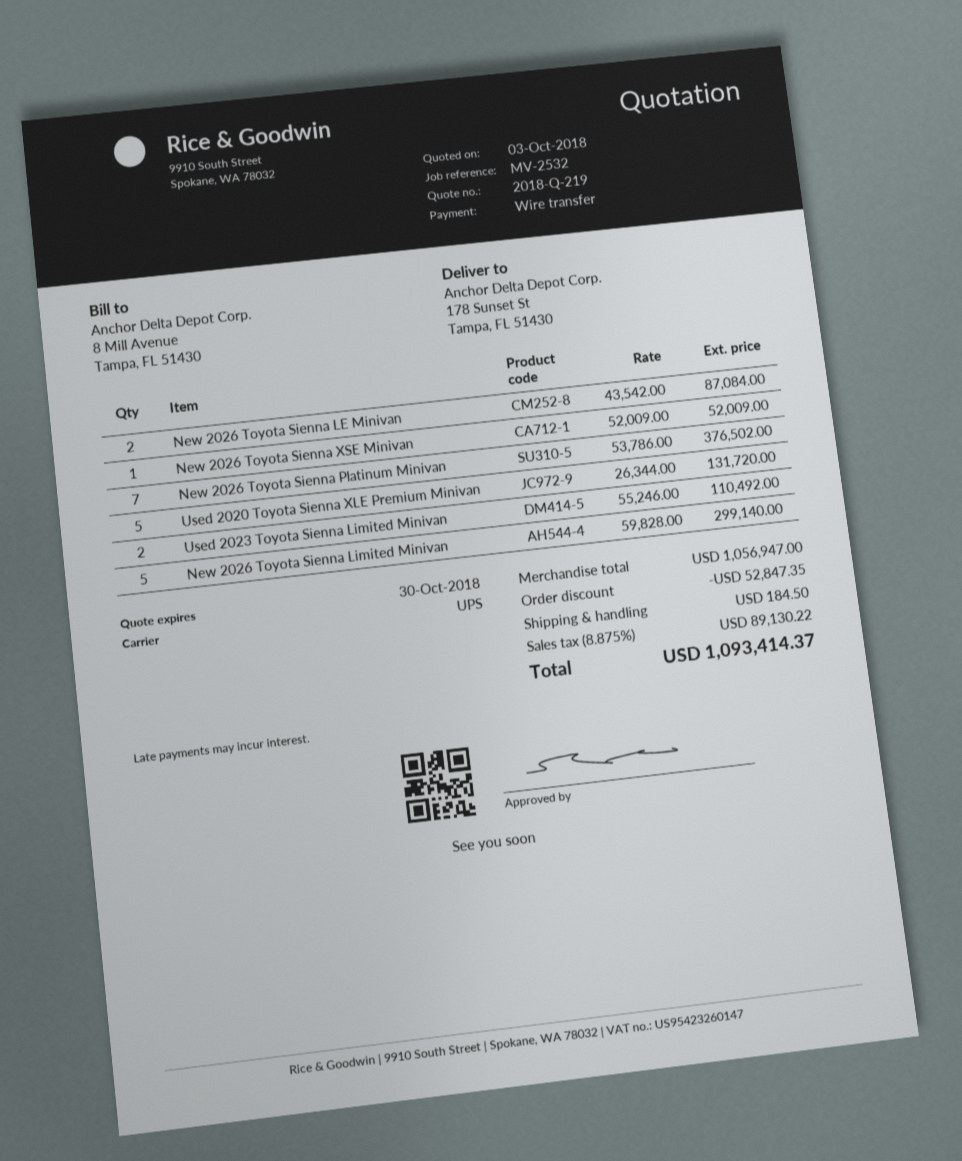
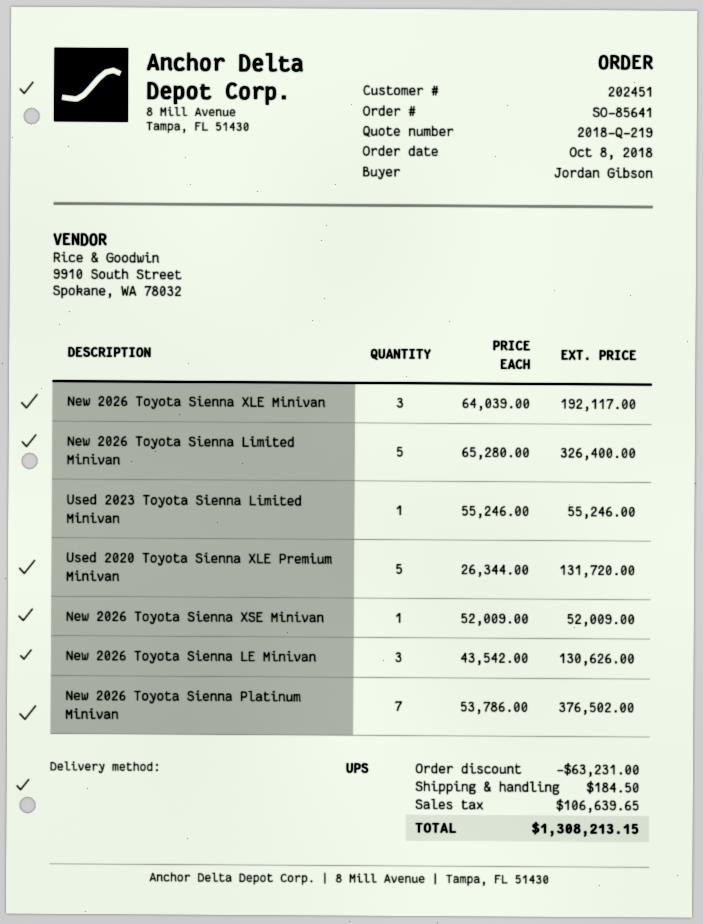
New 2026 Toyota Sienna LE Minivan: 2 x 43542.00 = 87084.00 -> 3 x 43542.00 = 130626.00
Used 2023 Toyota Sienna Limited Minivan: 2 x 55246.00 = 110492.00 -> 1 x 55246.00 = 55246.00
New 2026 Toyota Sienna Limited Minivan: 5 x 59828.00 = 299140.00 -> 5 x 65280.00 = 326400.00
New 2026 Toyota Sienna XLE Minivan: none -> 3 x 64039.00 = 192117.00
discount: 52847.35 -> 63231.00
tax: 89130.22 -> 106639.65
total: 1093414.37 -> 1308213.15

